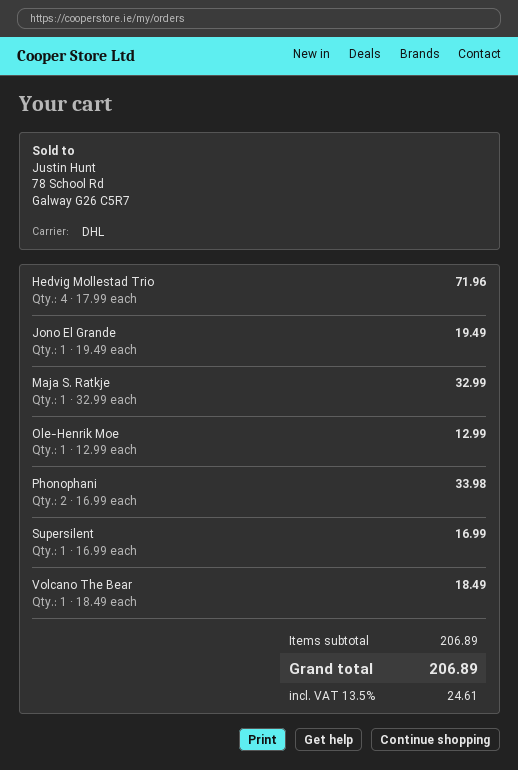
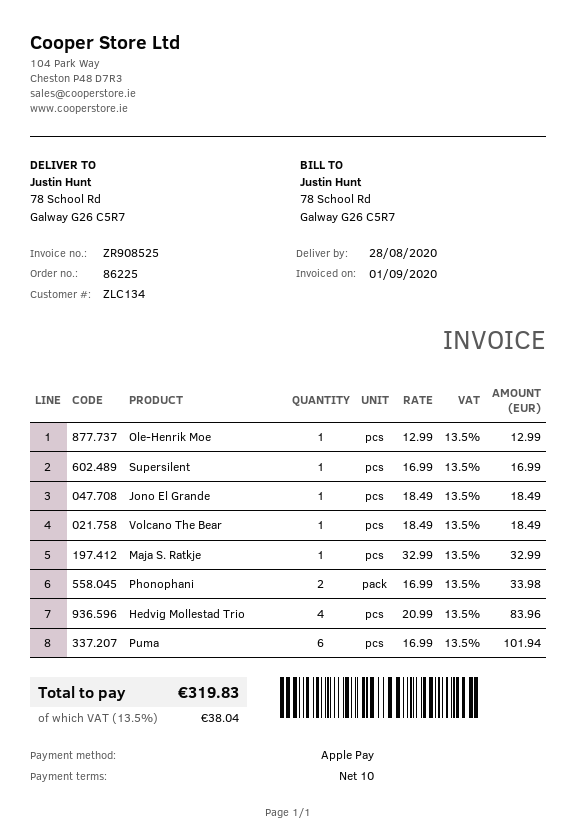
Hedvig Mollestad Trio: 4 x 17.99 = 71.96 -> 4 x 20.99 = 83.96
Jono El Grande: 1 x 19.49 = 19.49 -> 1 x 18.49 = 18.49
Puma: none -> 6 x 16.99 = 101.94
tax: 13.5% = 24.61 -> 13.5% = 38.04
total: 206.89 -> 319.83

